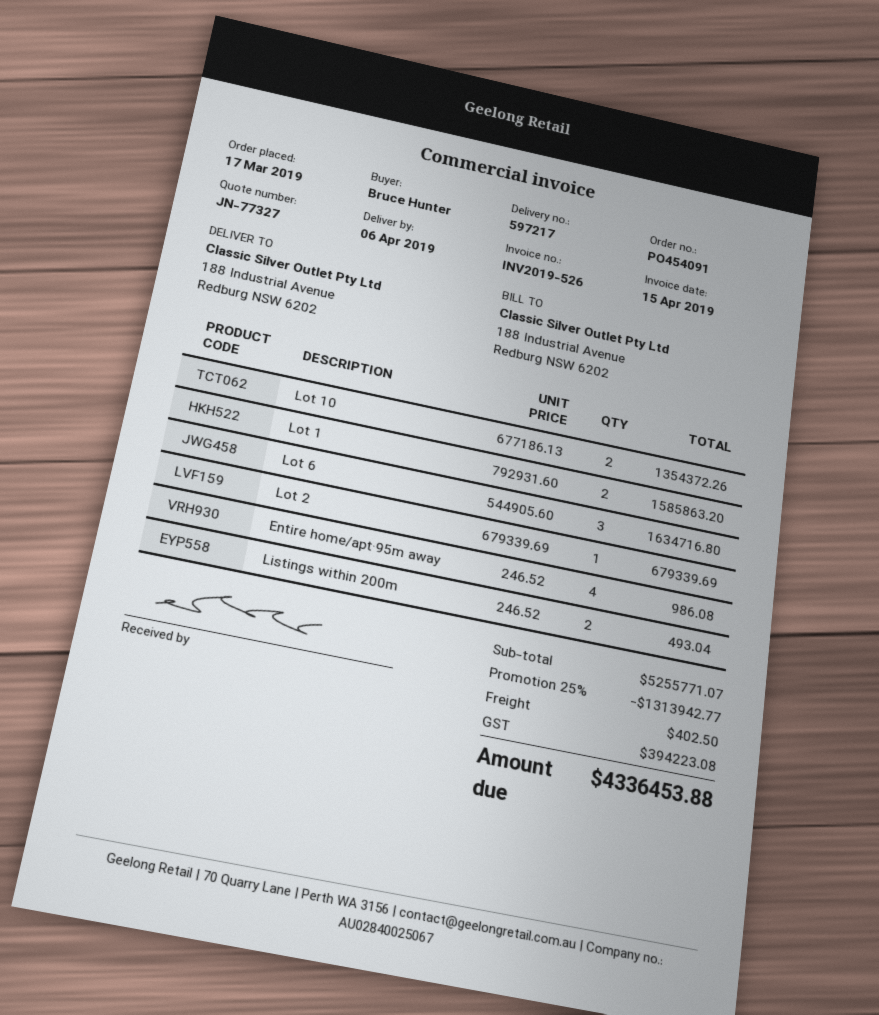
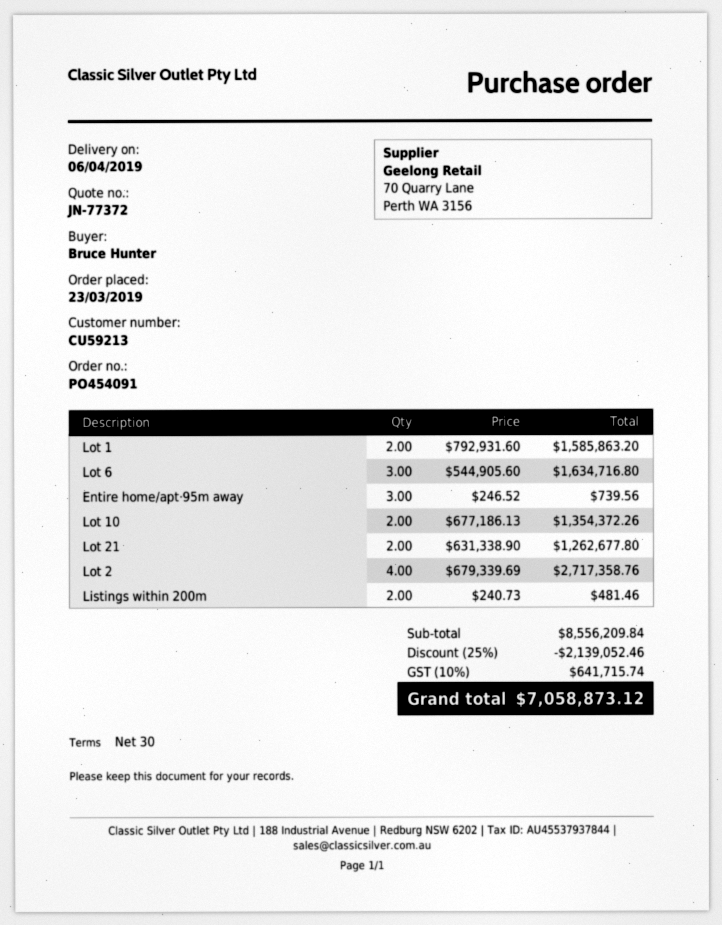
quote number: JN-77327 -> JN-77372
order date: 2019-03-17 -> 2019-03-23
Lot 2: 1 x 679339.69 = 679339.69 -> 4 x 679339.69 = 2717358.76
Entire home/apt·95m away: 4 x 246.52 = 986.08 -> 3 x 246.52 = 739.56
Listings within 200m: 2 x 246.52 = 493.04 -> 2 x 240.73 = 481.46
Lot 21: none -> 2 x 631338.90 = 1262677.80
subtotal: 5255771.07 -> 8556209.84
discount: 25% = 1313942.77 -> 25% = 2139052.46
shipping: 402.50 -> none
tax: 394223.08 -> 641715.74
total: 4336453.88 -> 7058873.12

